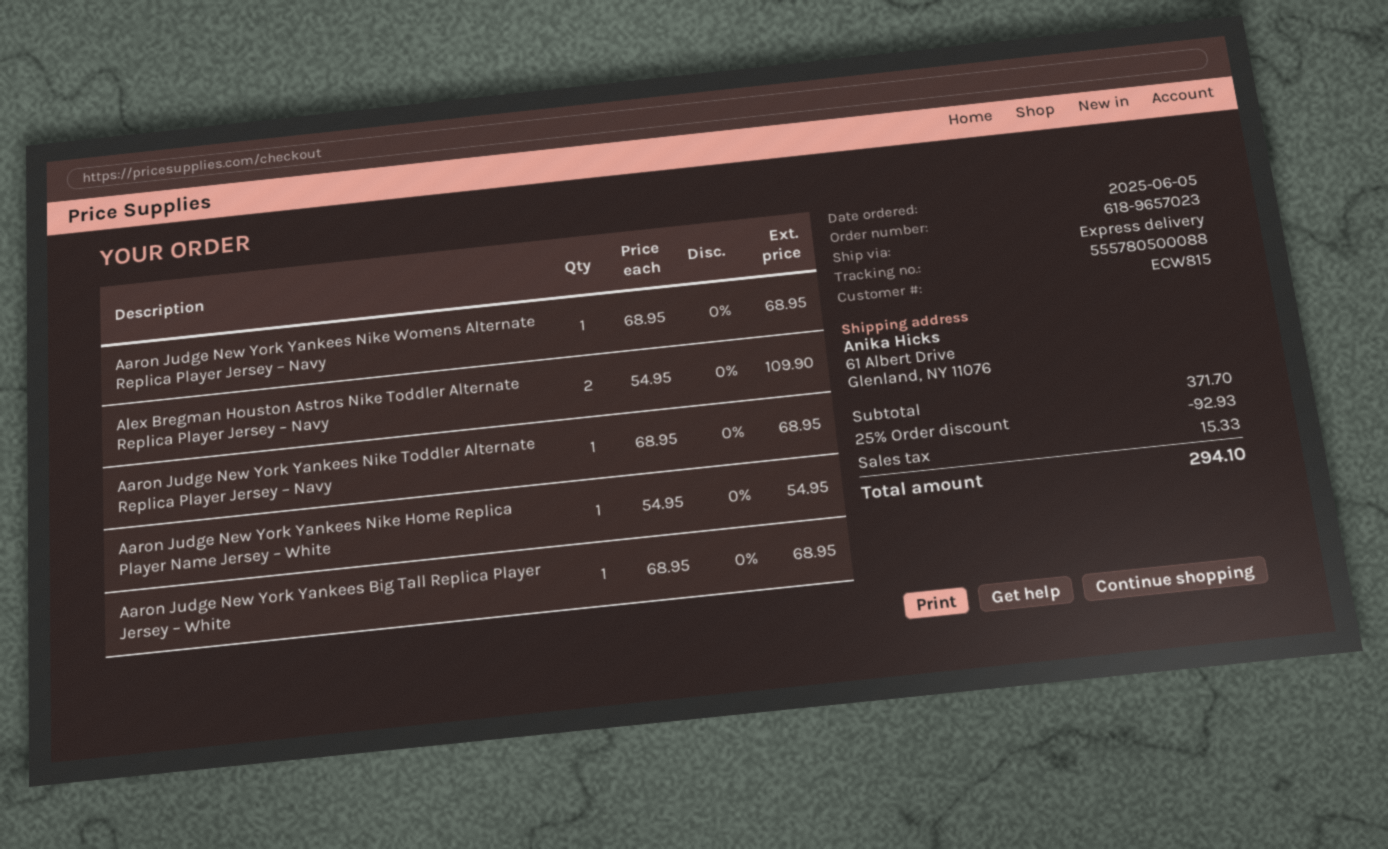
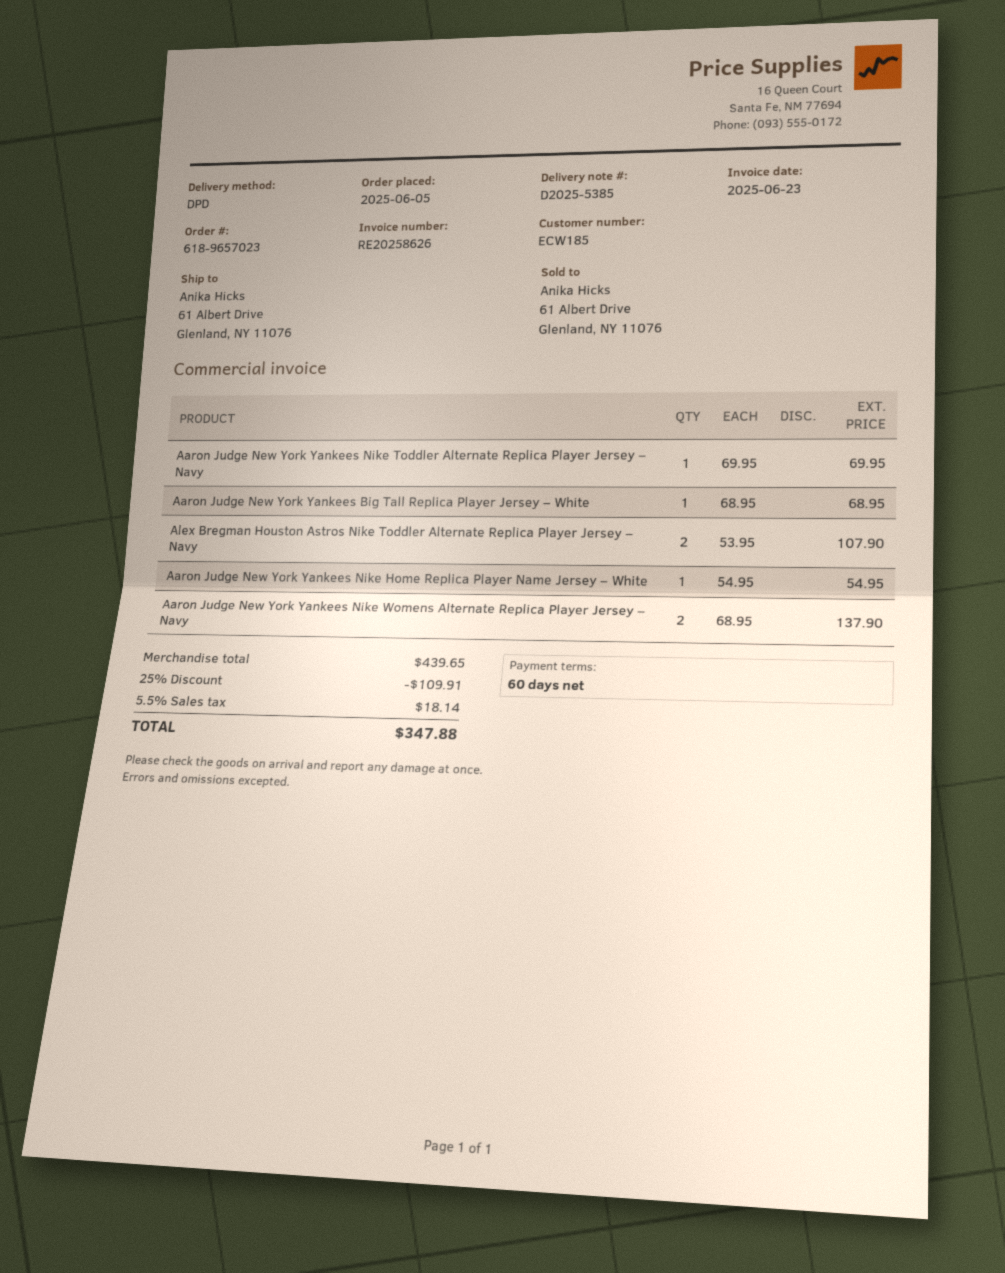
customer number: ECW815 -> ECW185
shipping method: express -> DPD
Aaron Judge New York Yankees Nike Womens Alternate Replica Player Jersey – Navy: 1 x 68.95 = 68.95 -> 2 x 68.95 = 137.90
Alex Bregman Houston Astros Nike Toddler Alternate Replica Player Jersey – Navy: 2 x 54.95 = 109.90 -> 2 x 53.95 = 107.90
Aaron Judge New York Yankees Nike Toddler Alternate Replica Player Jersey – Navy: 1 x 68.95 = 68.95 -> 1 x 69.95 = 69.95
subtotal: 371.70 -> 439.65
discount: 25% = 92.93 -> 25% = 109.91
tax: 15.33 -> 18.14
total: 294.10 -> 347.88

